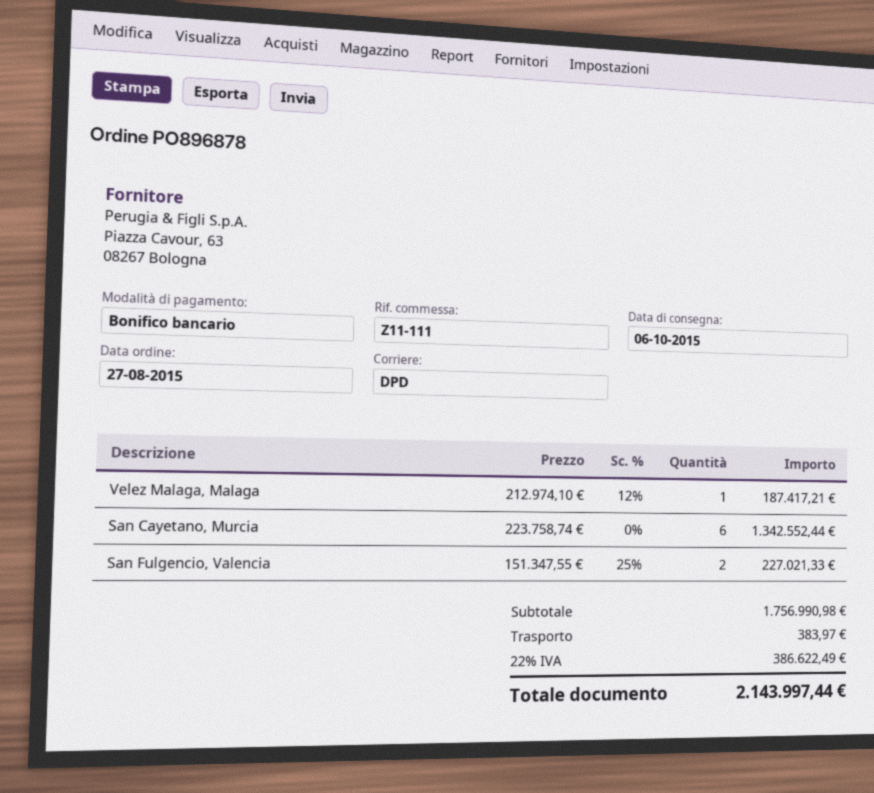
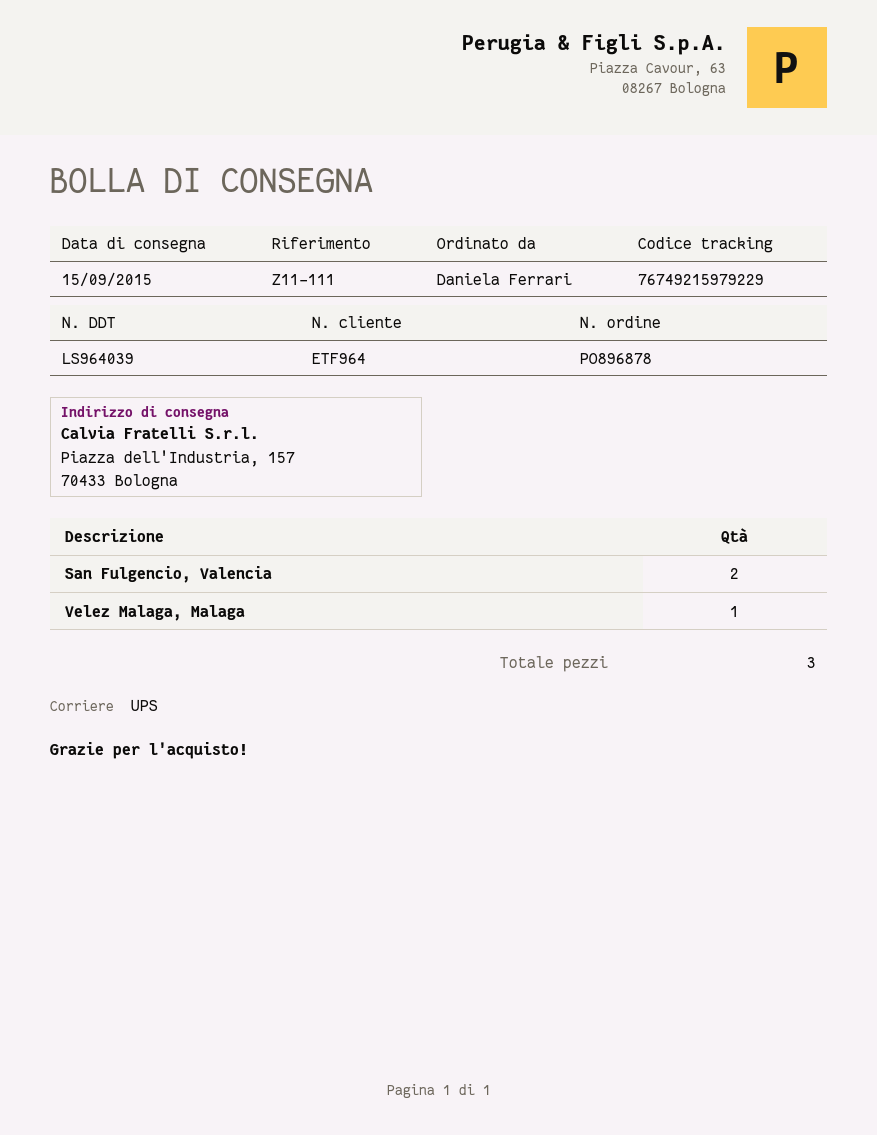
delivery date: 2015-10-06 -> 2015-09-15
shipping method: DPD -> UPS
San Cayetano, Murcia: 6 -> none

